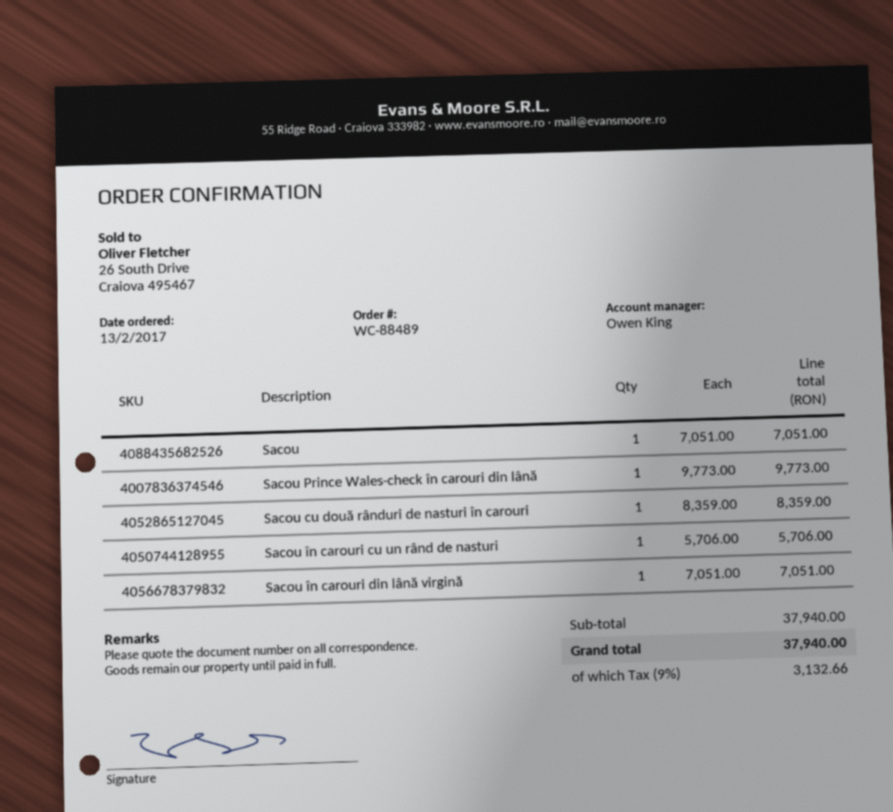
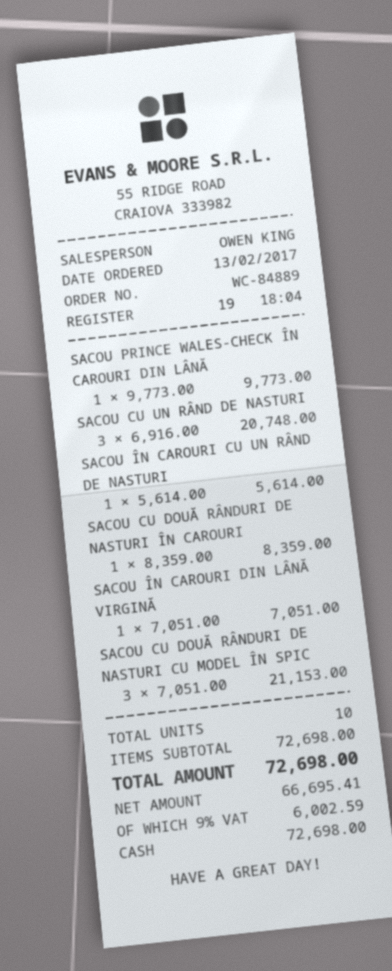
order number: WC-88489 -> WC-84889
Sacou: 1 x 7051.00 = 7051.00 -> none
Sacou în carouri cu un rând de nasturi: 1 x 5706.00 = 5706.00 -> 1 x 5614.00 = 5614.00
SACOU CU UN RÂND DE NASTURI: none -> 3 x 6916.00 = 20748.00
SACOU CU DOUĂ RÂNDURI DE NASTURI CU MODEL ÎN SPIC: none -> 3 x 7051.00 = 21153.00
subtotal: 37940.00 -> 72698.00
tax: 9% = 3132.66 -> 9% = 6002.59
total: 37940.00 -> 72698.00

